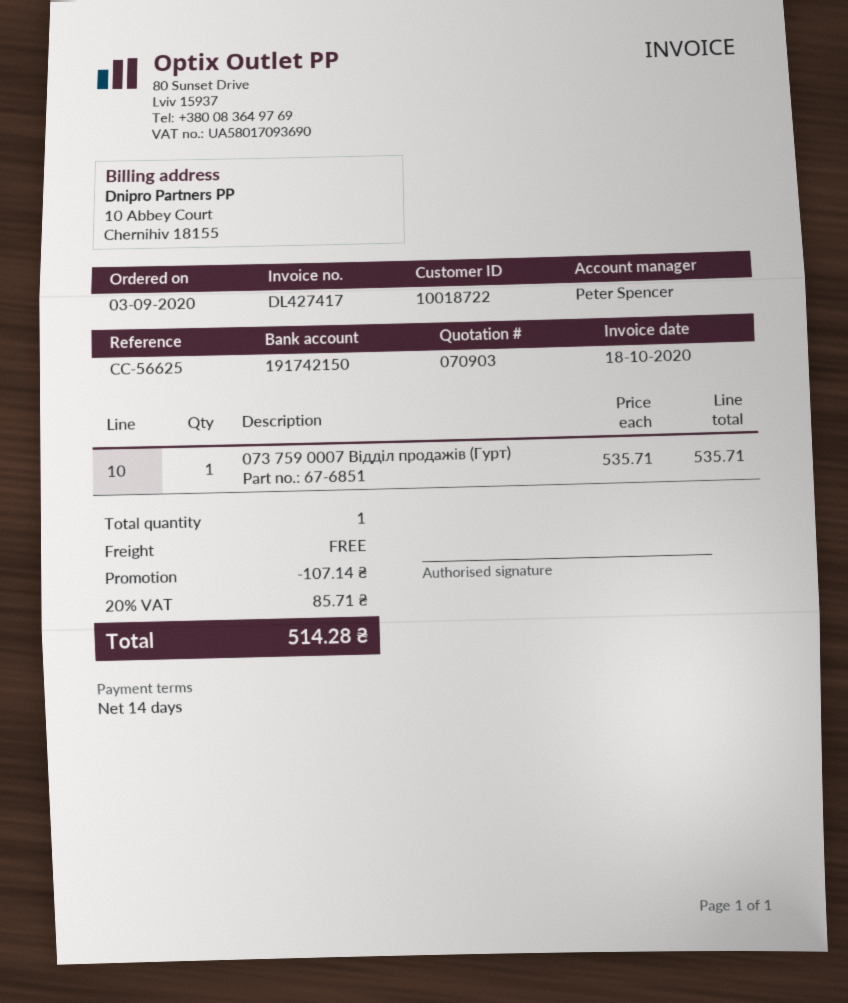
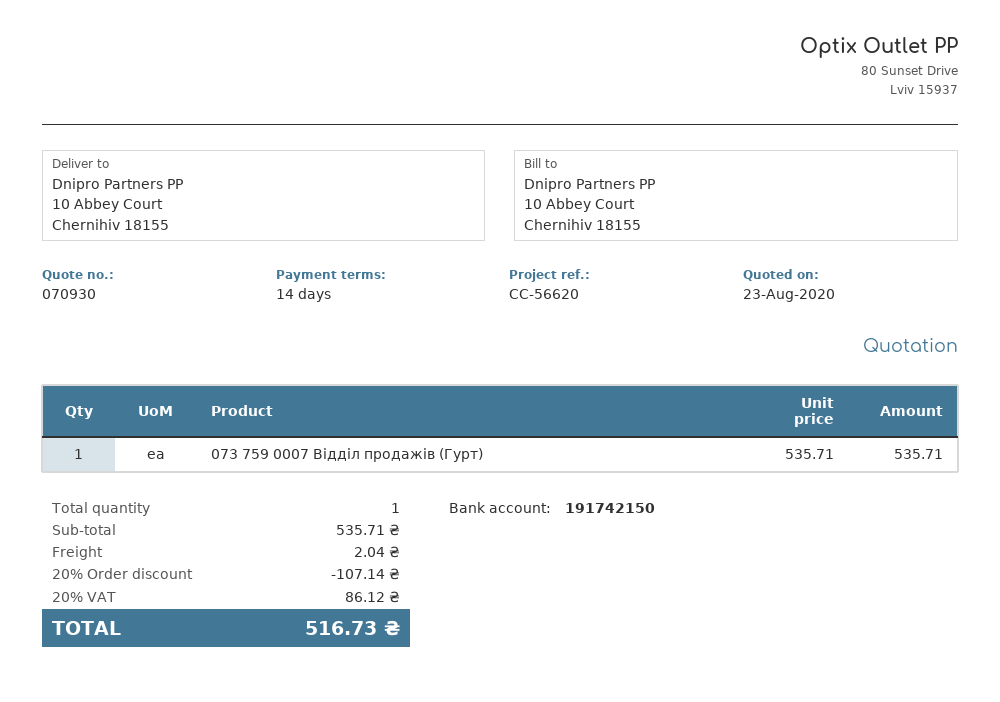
quote number: 070903 -> 070930
reference: CC-56625 -> CC-56620
shipping: 0.00 -> 2.04
tax: 20% = 85.71 -> 20% = 86.12
total: 514.28 -> 516.73

